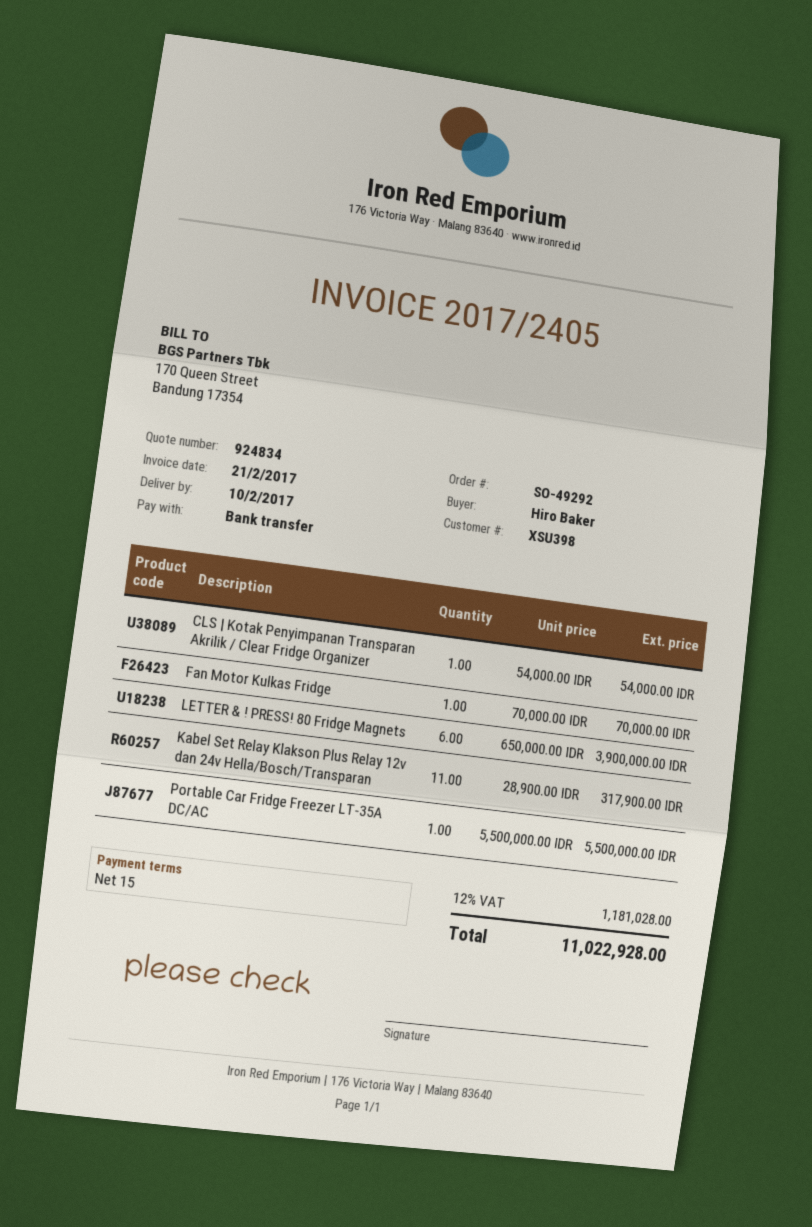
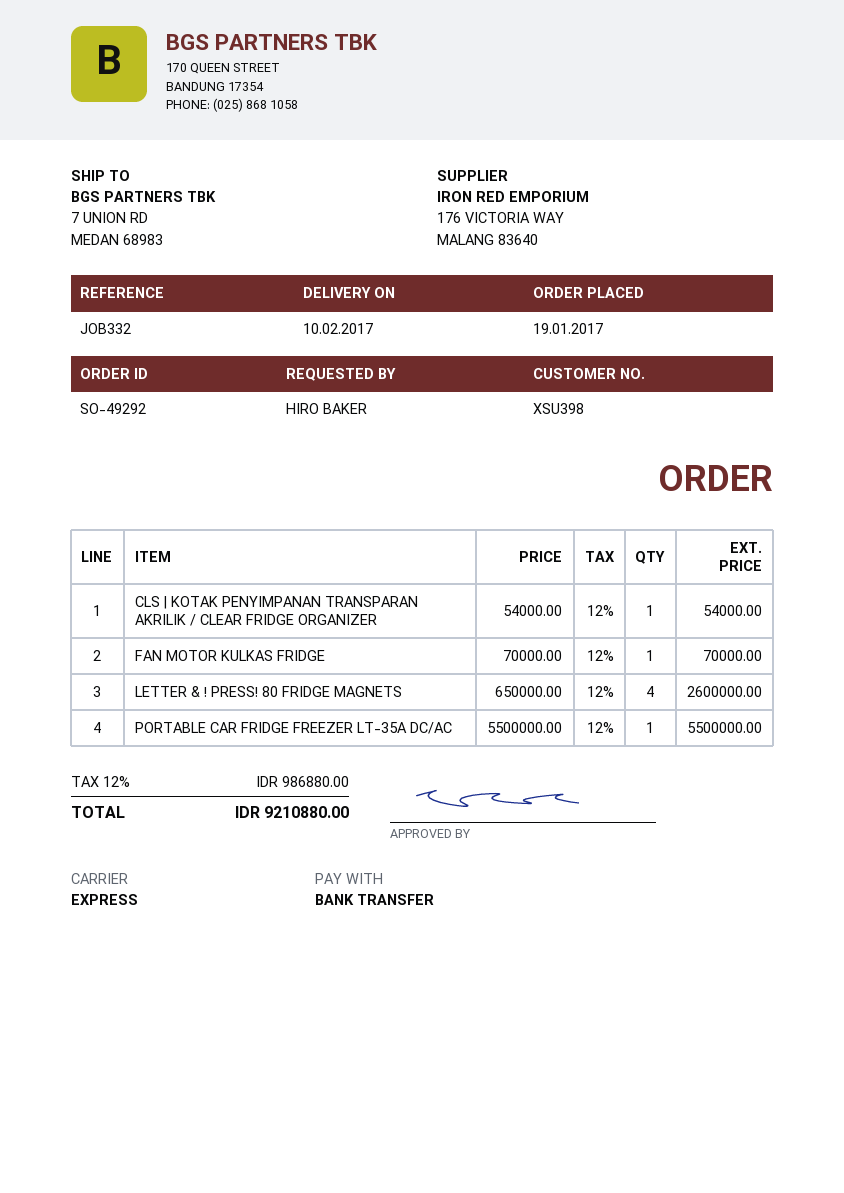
LETTER & ! PRESS! 80 Fridge Magnets: 6 x 650000.00 = 3900000.00 -> 4 x 650000.00 = 2600000.00
Kabel Set Relay Klakson Plus Relay 12v dan 24v Hella/Bosch/Transparan: 11 x 28900.00 = 317900.00 -> none
tax: 12% = 1181028.00 -> 12% = 986880.00
total: 11022928.00 -> 9210880.00

